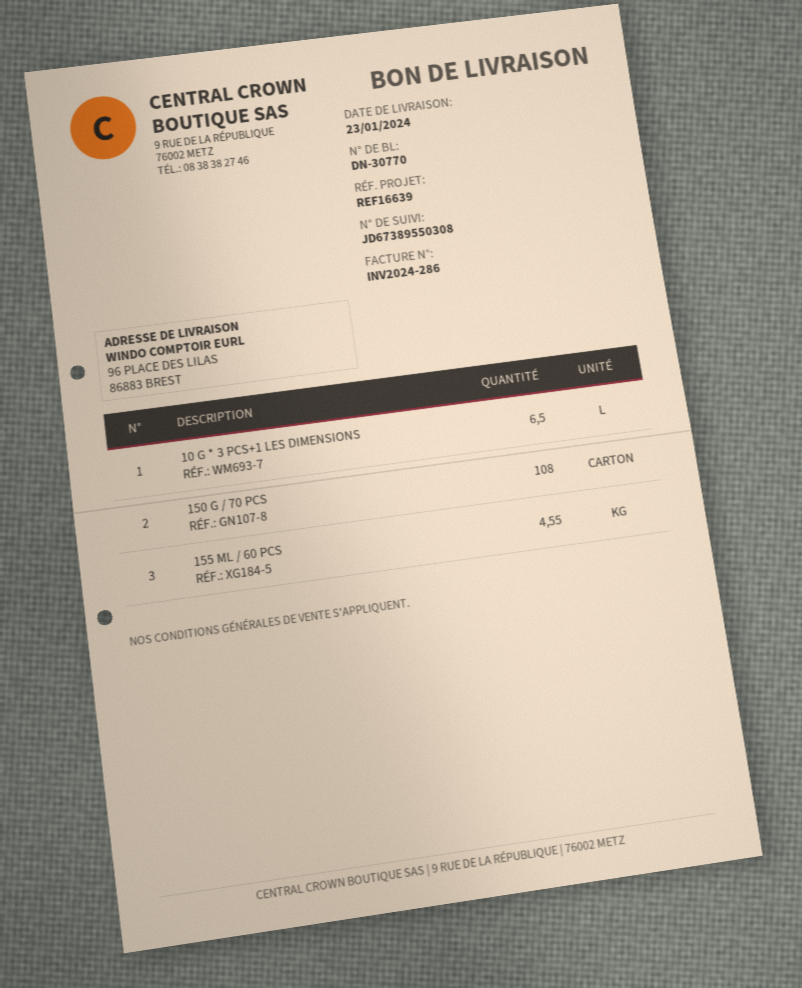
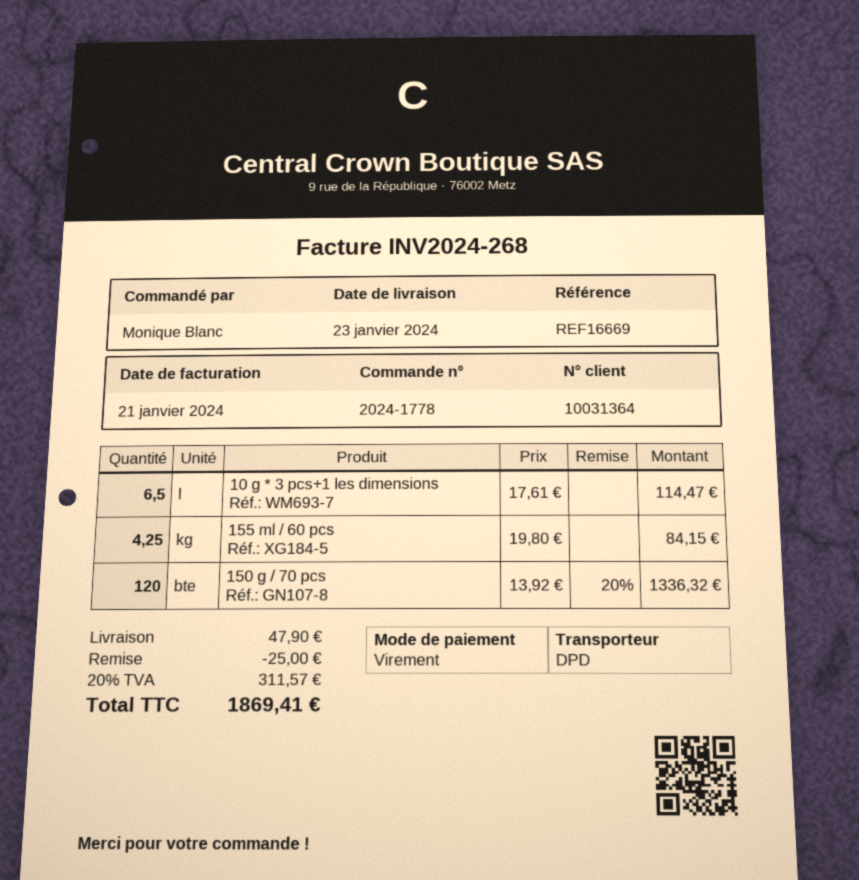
invoice number: INV2024-286 -> INV2024-268
reference: REF16639 -> REF16669
150 G / 70 PCS: 108 -> 120
155 ML / 60 PCS: 4.55 -> 4.25

